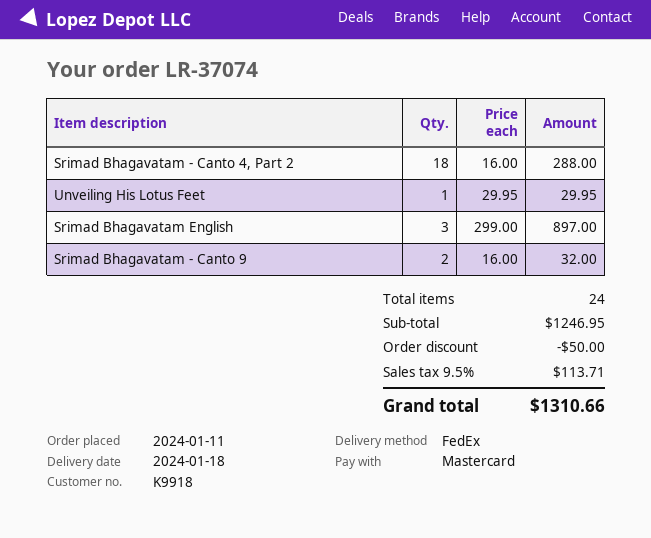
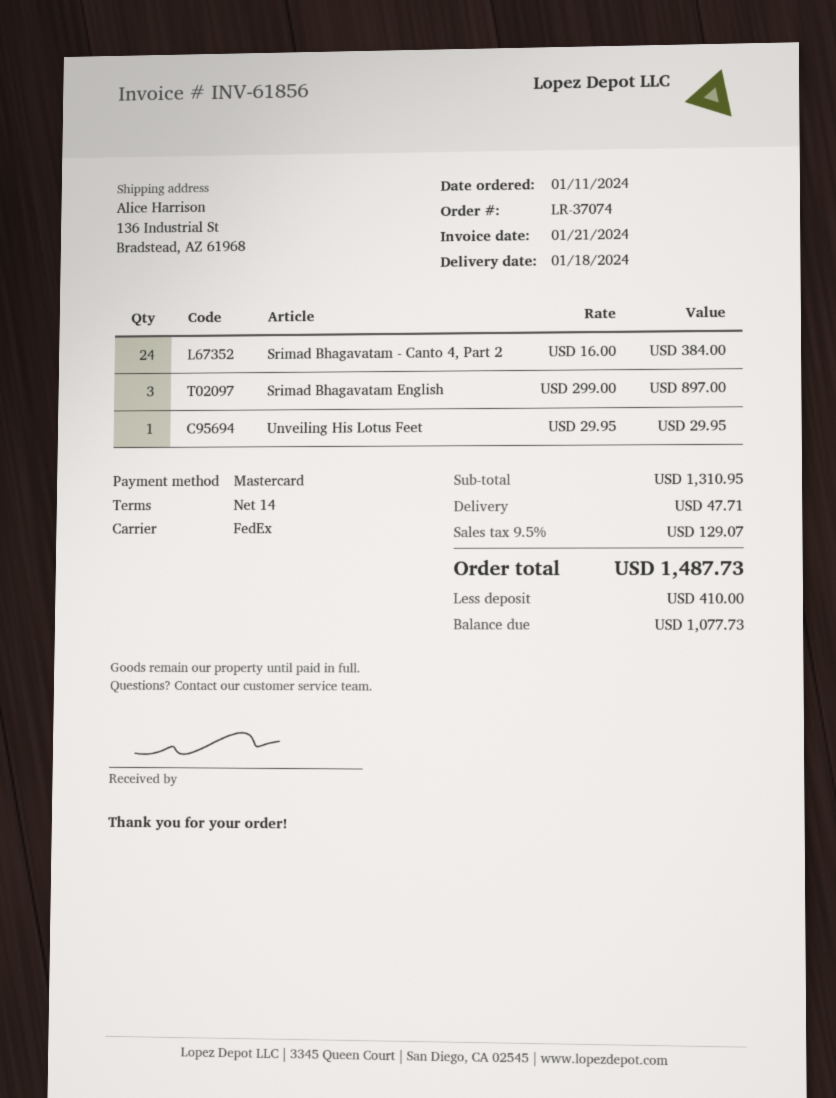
Srimad Bhagavatam - Canto 4, Part 2: 18 x 16.00 = 288.00 -> 24 x 16.00 = 384.00
Srimad Bhagavatam - Canto 9: 2 x 16.00 = 32.00 -> none
subtotal: 1246.95 -> 1310.95
discount: 50.00 -> none
shipping: none -> 47.71
tax: 9.5% = 113.71 -> 9.5% = 129.07
total: 1310.66 -> 1487.73

